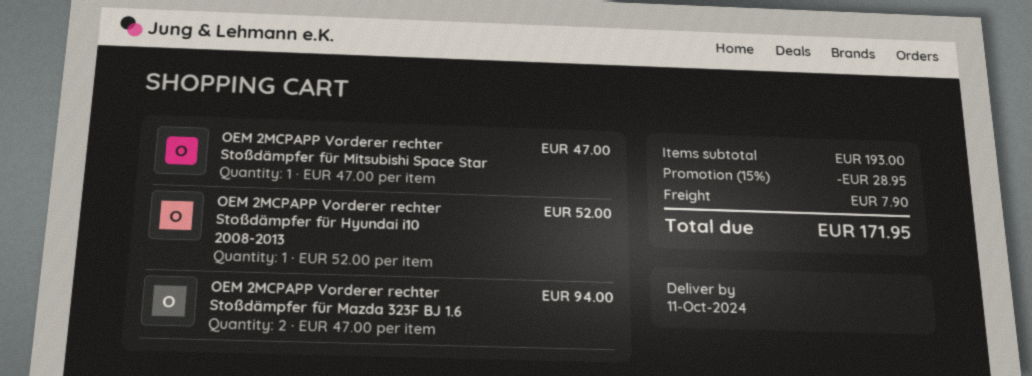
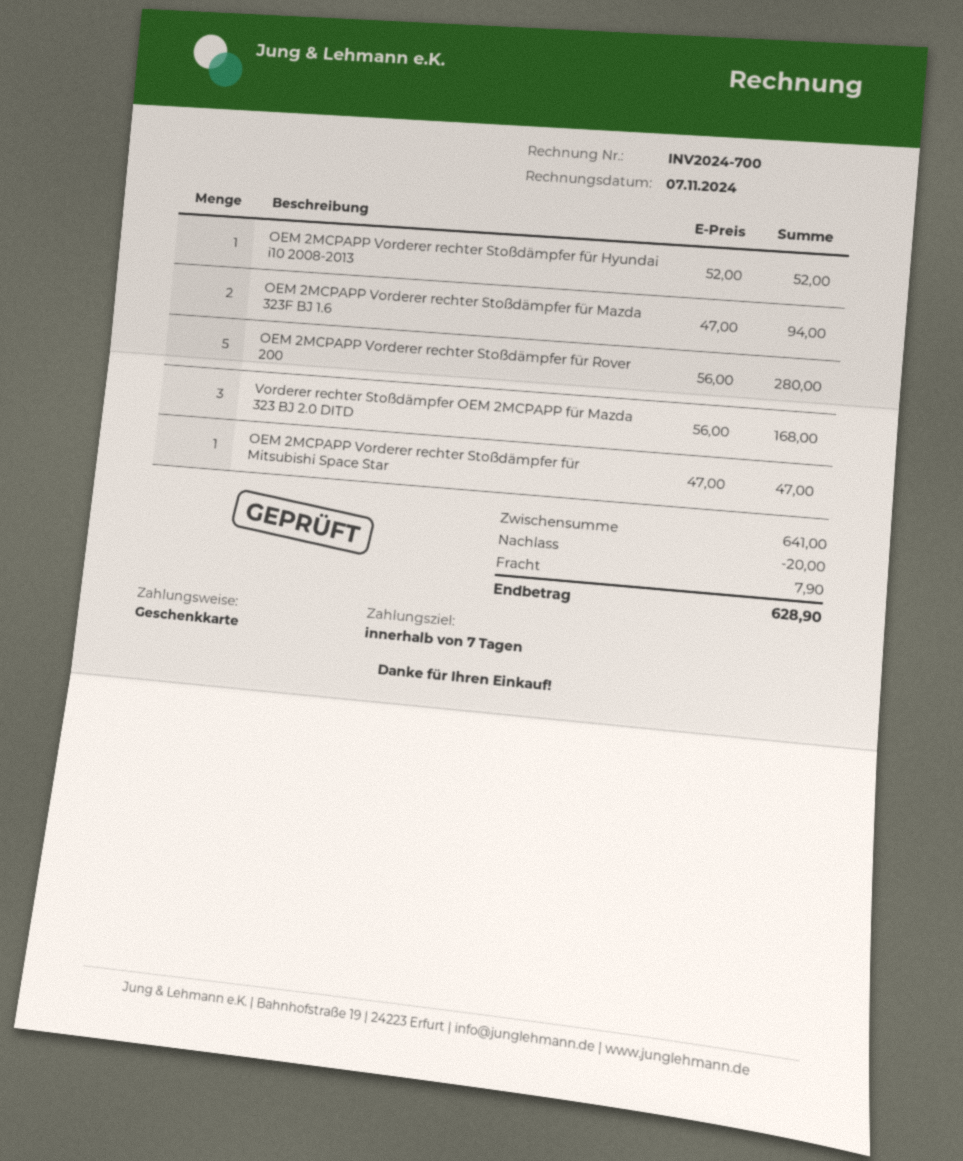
OEM 2MCPAPP Vorderer rechter Stoßdämpfer für Rover 200: none -> 5 x 56.00 = 280.00
Vorderer rechter Stoßdämpfer OEM 2MCPAPP für Mazda 323 BJ 2.0 DITD: none -> 3 x 56.00 = 168.00
subtotal: 193.00 -> 641.00
discount: 28.95 -> 20.00
total: 171.95 -> 628.90

